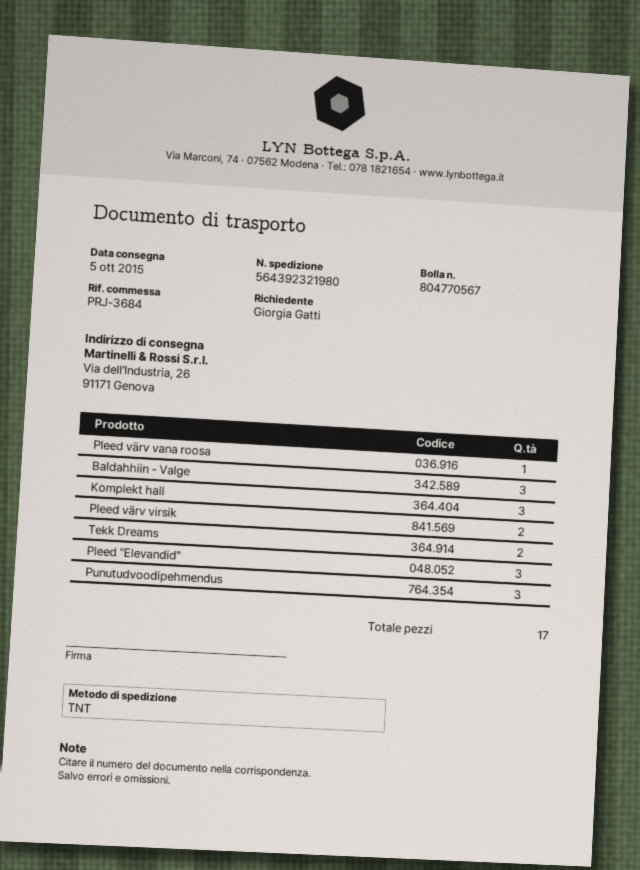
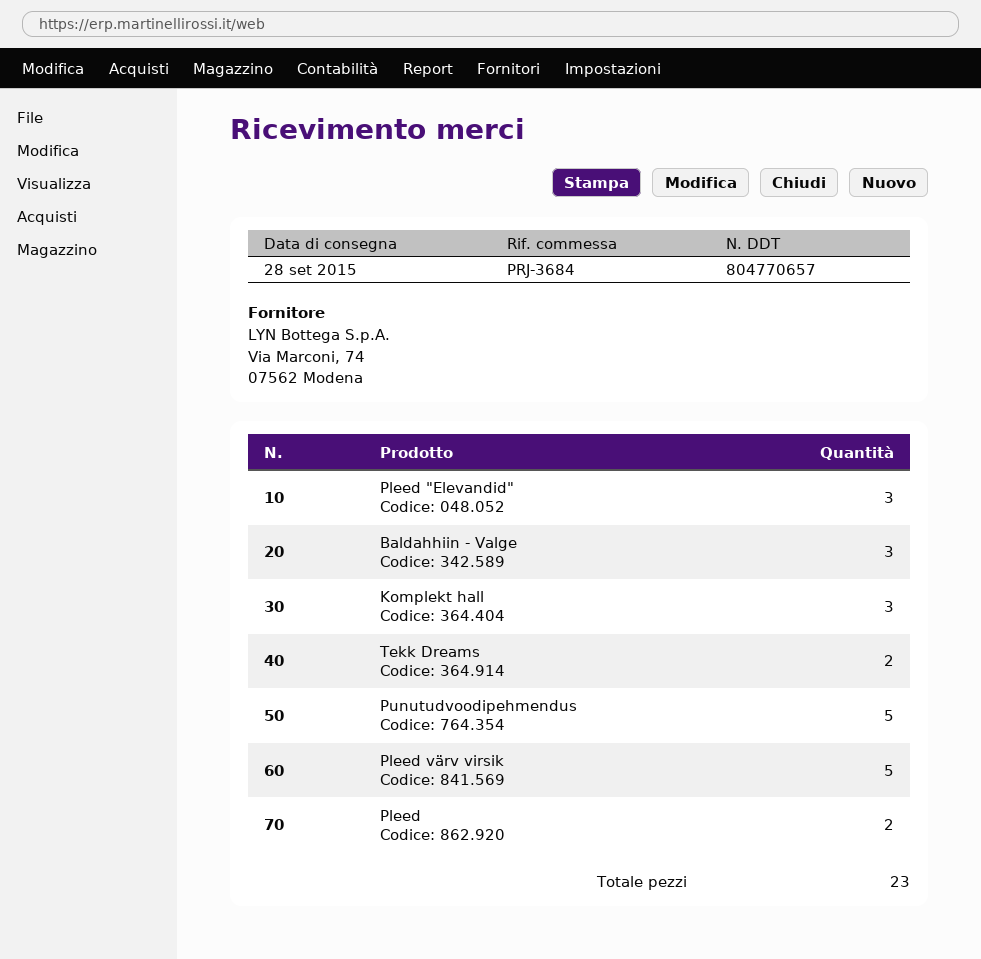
delivery note number: 804770567 -> 804770657
delivery date: 2015-10-05 -> 2015-09-28
Pleed värv vana roosa: 1 -> none
Pleed värv virsik: 2 -> 5
Punutudvoodipehmendus: 3 -> 5
Pleed: none -> 2
total quantity: 17 -> 23

